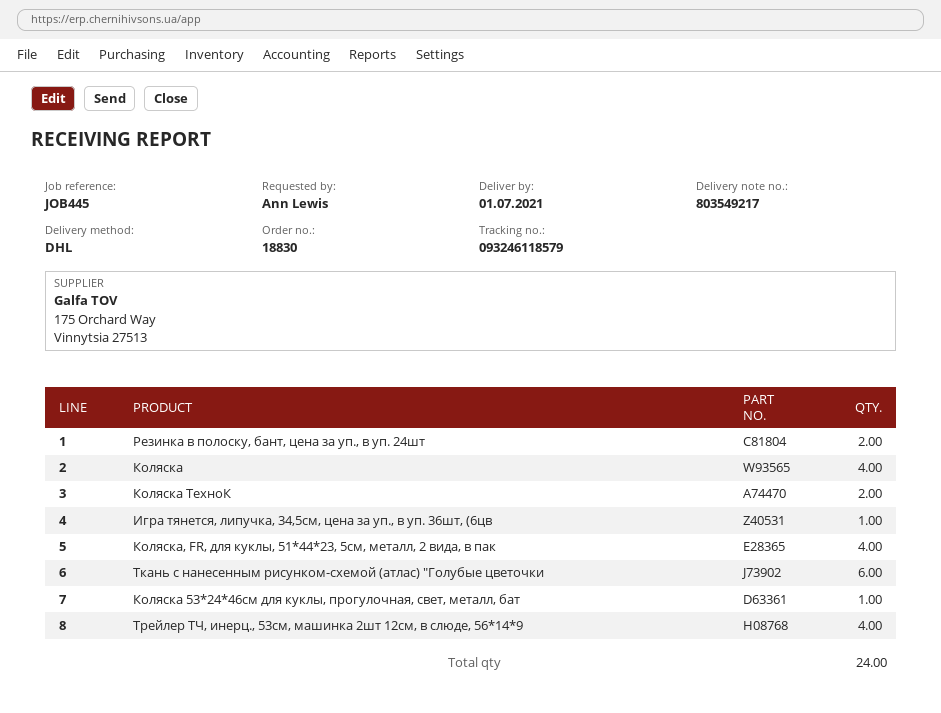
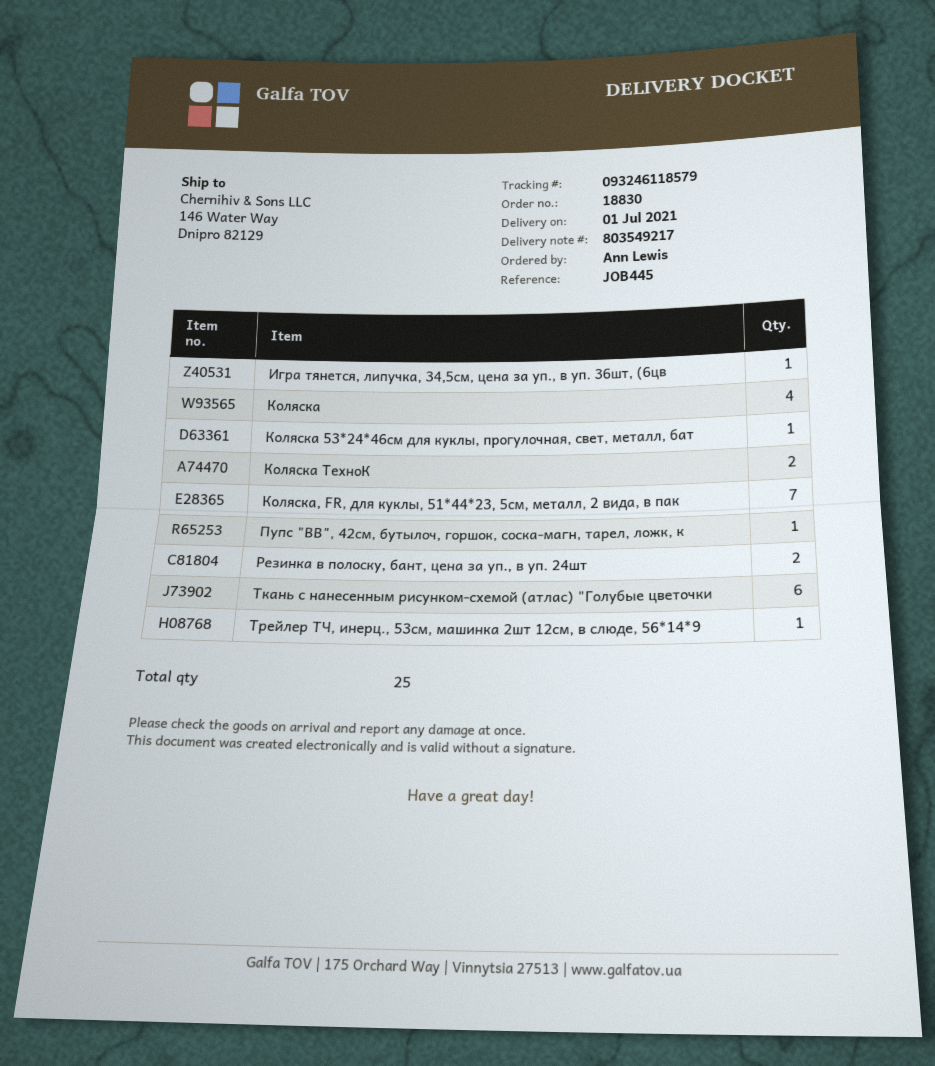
Коляска, FR, для куклы, 51*44*23, 5см, металл, 2 вида, в пак: 4 -> 7
Трейлер ТЧ, инерц., 53см, машинка 2шт 12см, в слюде, 56*14*9: 4 -> 1
Пупс "BB", 42см, бутылоч, горшок, соска-магн, тарел, ложк, к: none -> 1
total quantity: 24 -> 25

